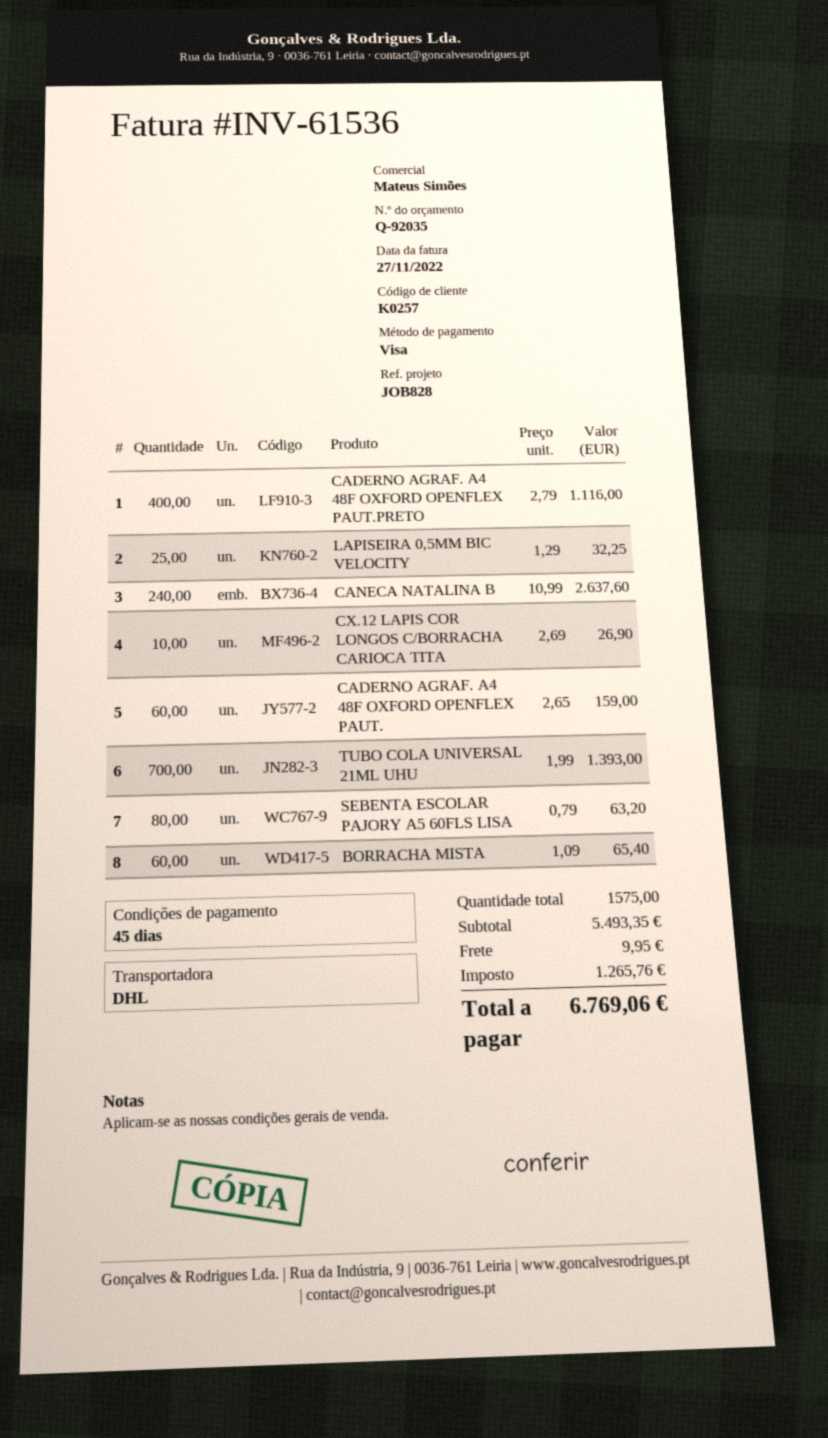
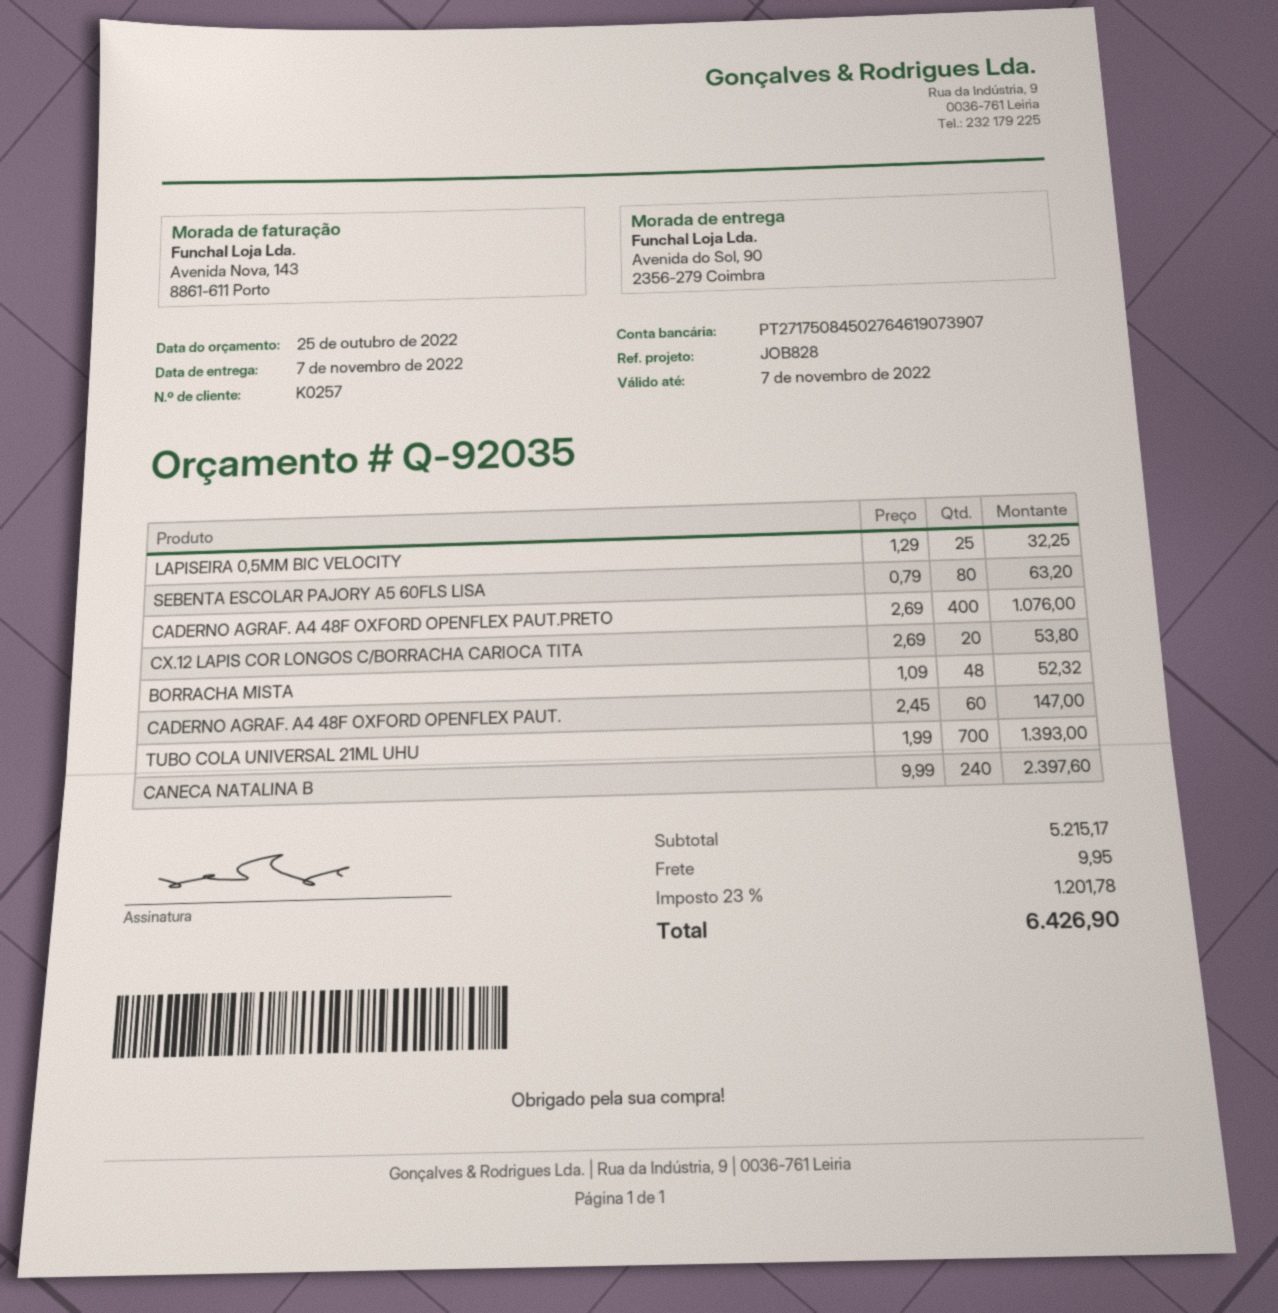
CADERNO AGRAF. A4 48F OXFORD OPENFLEX PAUT.PRETO: 400 x 2.79 = 1116.00 -> 400 x 2.69 = 1076.00
CANECA NATALINA B: 240 x 10.99 = 2637.60 -> 240 x 9.99 = 2397.60
CX.12 LAPIS COR LONGOS C/BORRACHA CARIOCA TITA: 10 x 2.69 = 26.90 -> 20 x 2.69 = 53.80
CADERNO AGRAF. A4 48F OXFORD OPENFLEX PAUT.: 60 x 2.65 = 159.00 -> 60 x 2.45 = 147.00
BORRACHA MISTA: 60 x 1.09 = 65.40 -> 48 x 1.09 = 52.32
subtotal: 5493.35 -> 5215.17
tax: 1265.76 -> 1201.78
total: 6769.06 -> 6426.90

